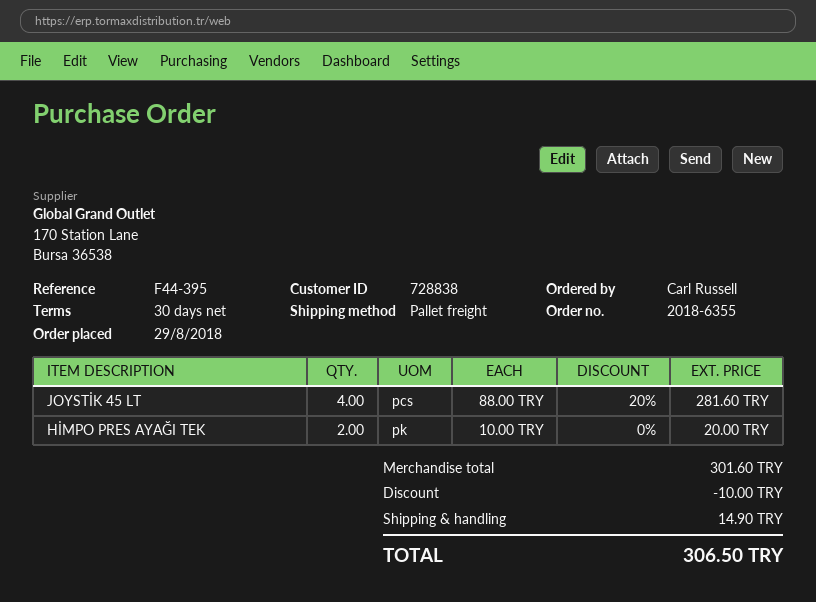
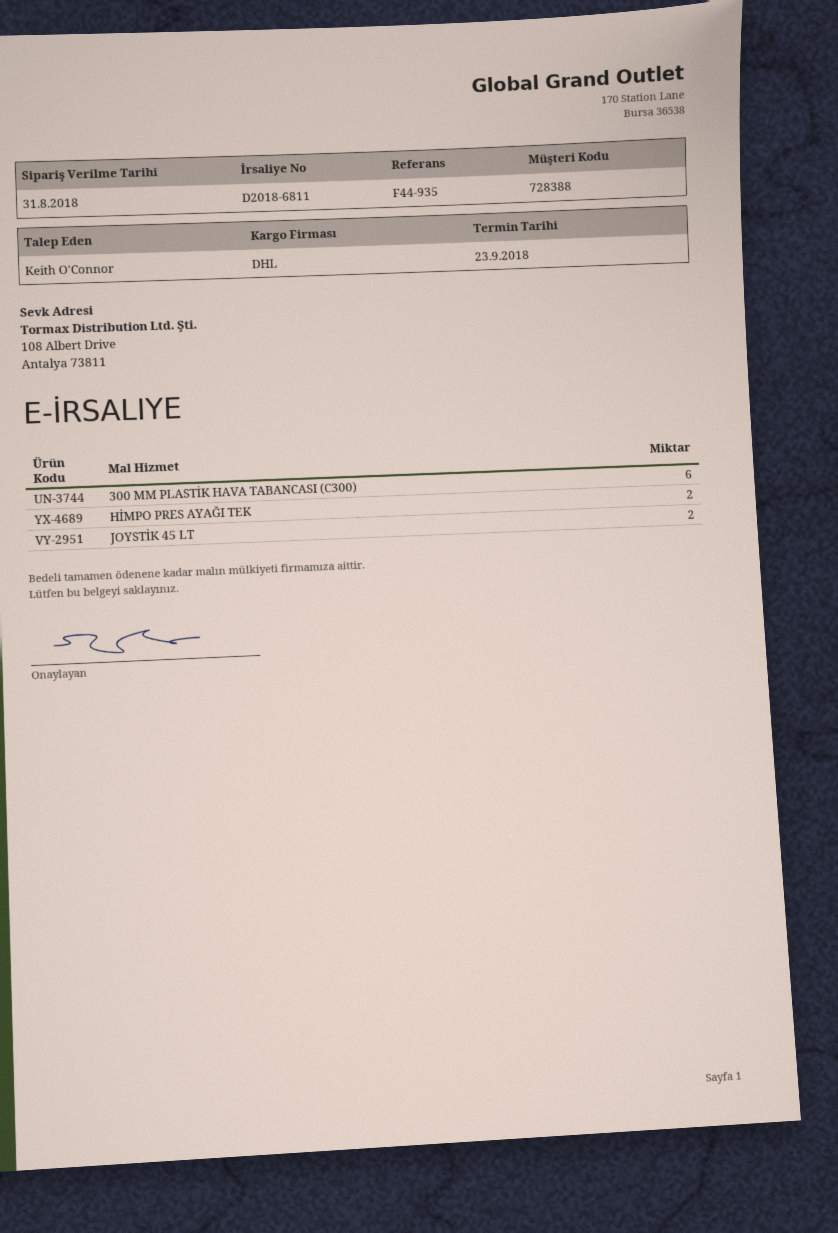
order date: 2018-08-29 -> 2018-08-31
customer number: 728838 -> 728388
reference: F44-395 -> F44-935
ordered by: Carl Russell -> Keith O'Connor
shipping method: pallet freight -> DHL
JOYSTİK 45 LT: 4 -> 2
300 MM PLASTİK HAVA TABANCASI (C300): none -> 6

